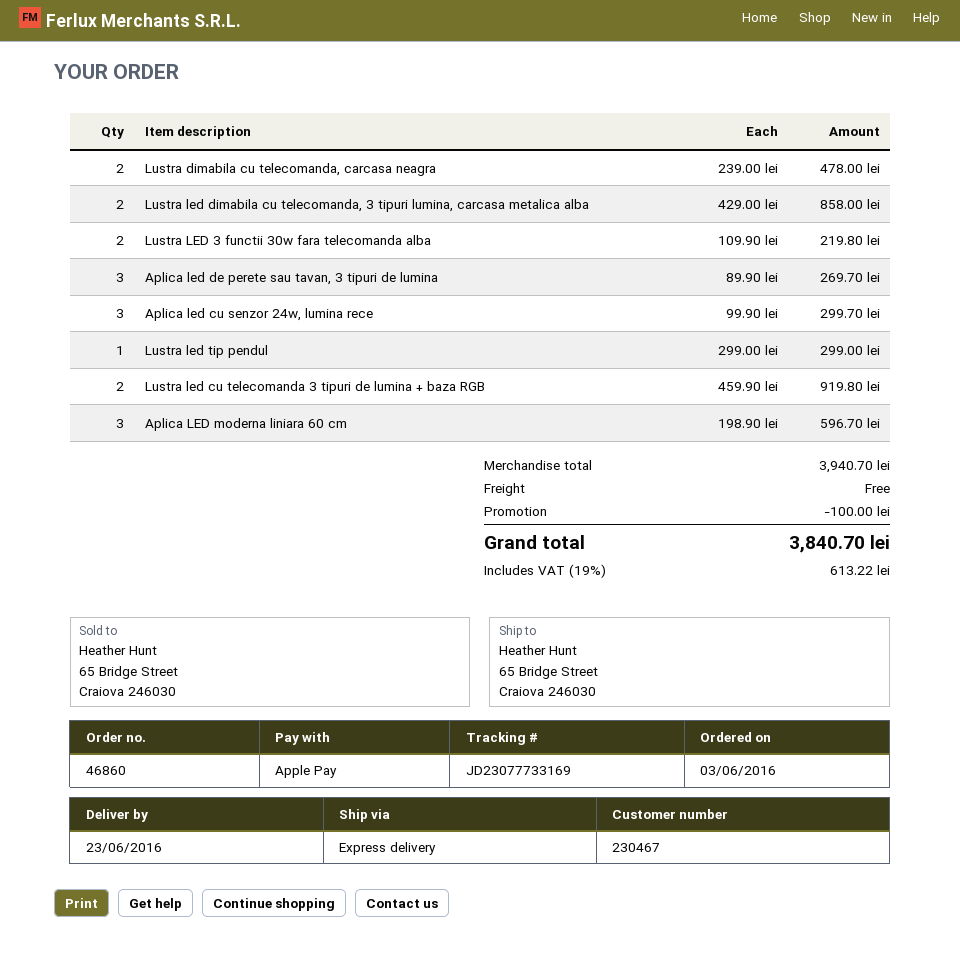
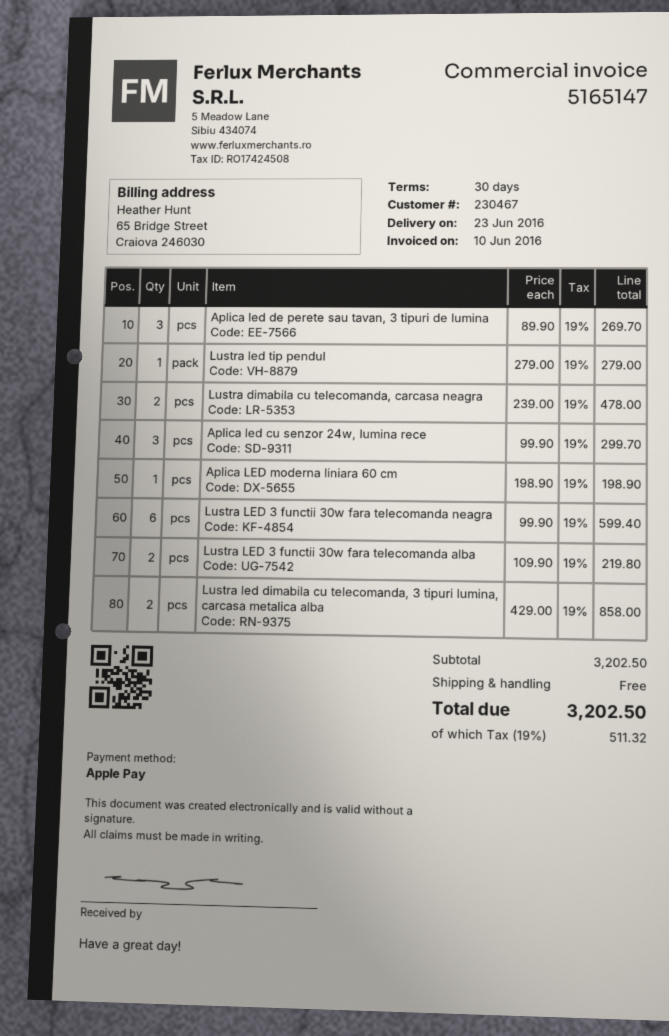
Lustra led tip pendul: 1 x 299.00 = 299.00 -> 1 x 279.00 = 279.00
Lustra led cu telecomanda 3 tipuri de lumina + baza RGB: 2 x 459.90 = 919.80 -> none
Aplica LED moderna liniara 60 cm: 3 x 198.90 = 596.70 -> 1 x 198.90 = 198.90
Lustra LED 3 functii 30w fara telecomanda neagra: none -> 6 x 99.90 = 599.40
subtotal: 3940.70 -> 3202.50
discount: 100.00 -> none
tax: 19% = 613.22 -> 19% = 511.32
total: 3840.70 -> 3202.50

